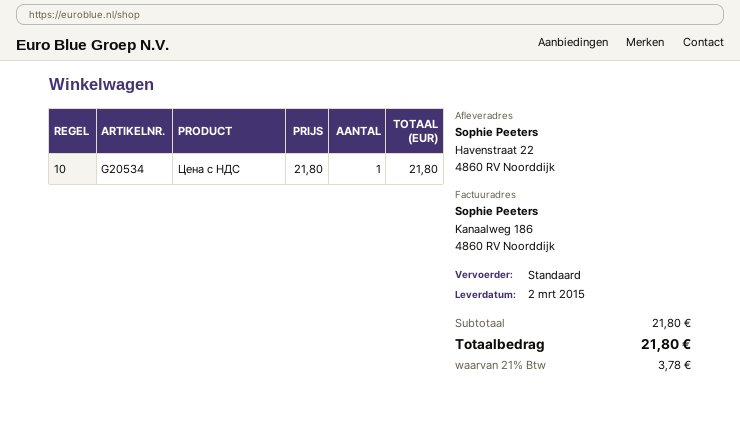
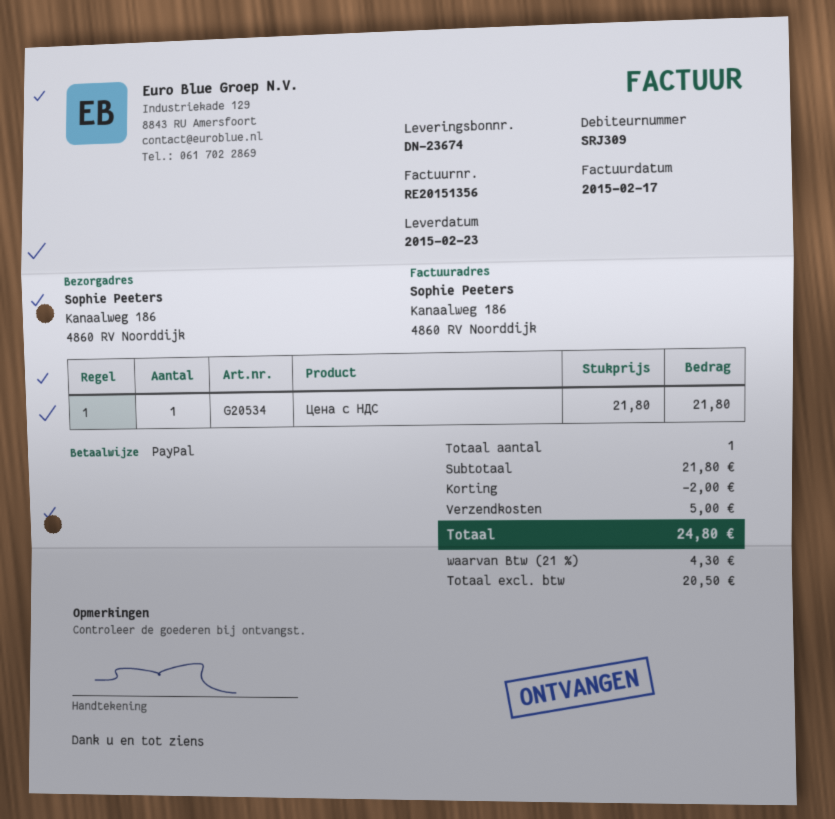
delivery date: 2015-03-02 -> 2015-02-23
ship to: Havenstraat 22, 4860 RV Noorddijk -> Kanaalweg 186, 4860 RV Noorddijk
discount: none -> 2.00
shipping: none -> 5.00
tax: 21% = 3.78 -> 21% = 4.30
total: 21.80 -> 24.80

